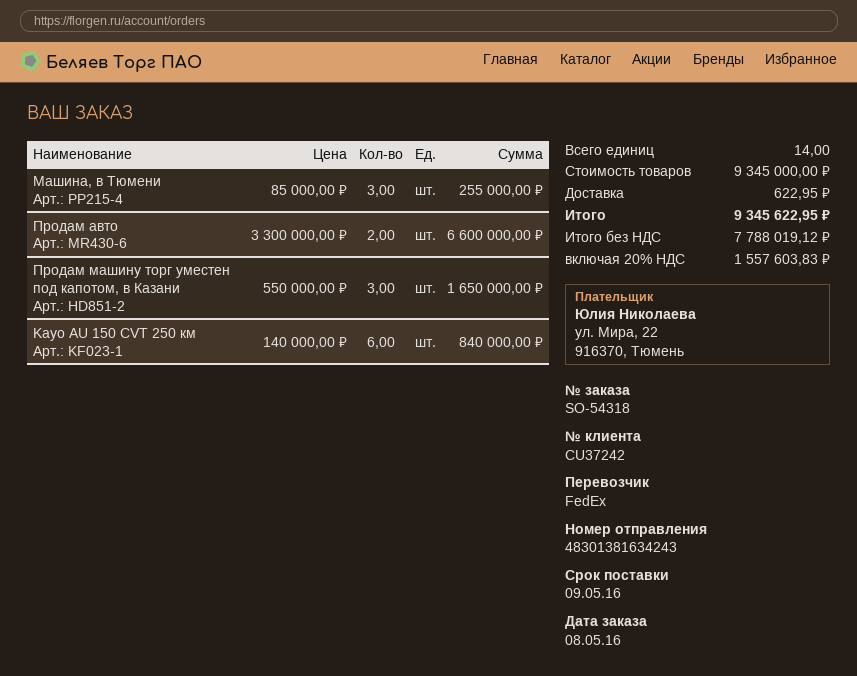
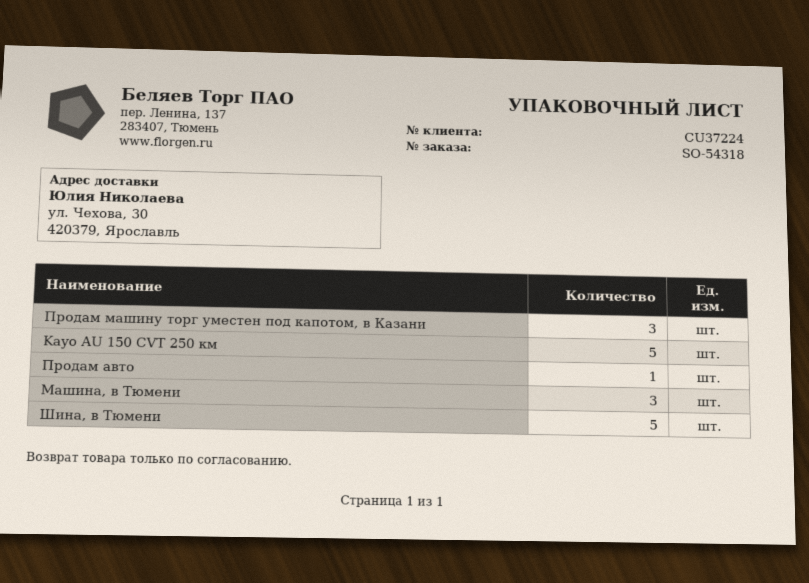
customer number: CU37242 -> CU37224
Продам авто: 2 -> 1
Kayo AU 150 CVT 250 км: 6 -> 5
Шина, в Тюмени: none -> 5

